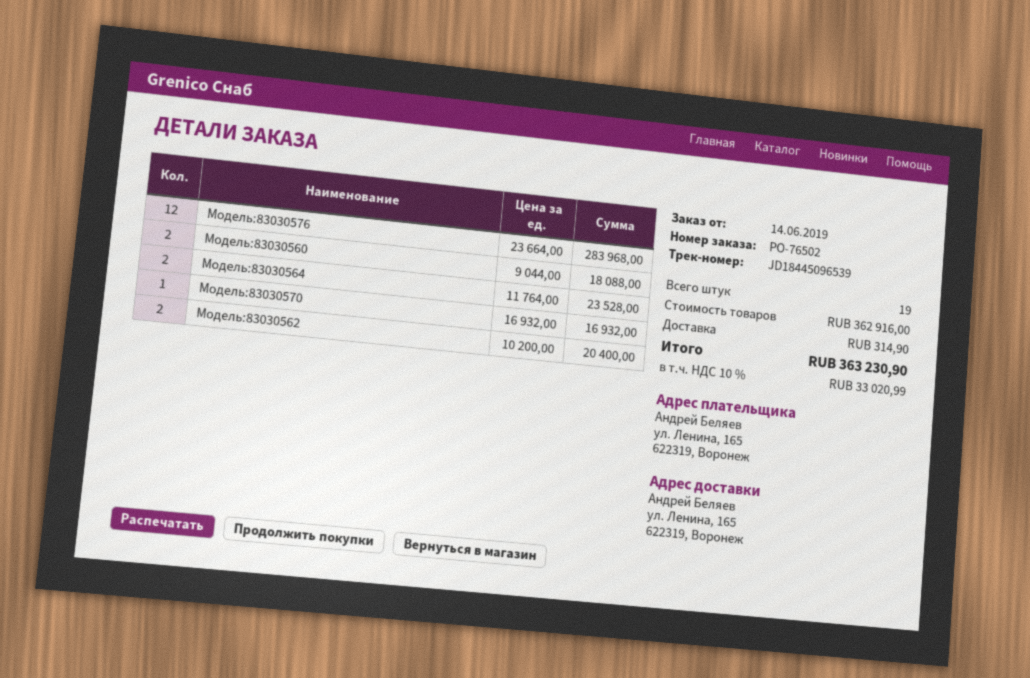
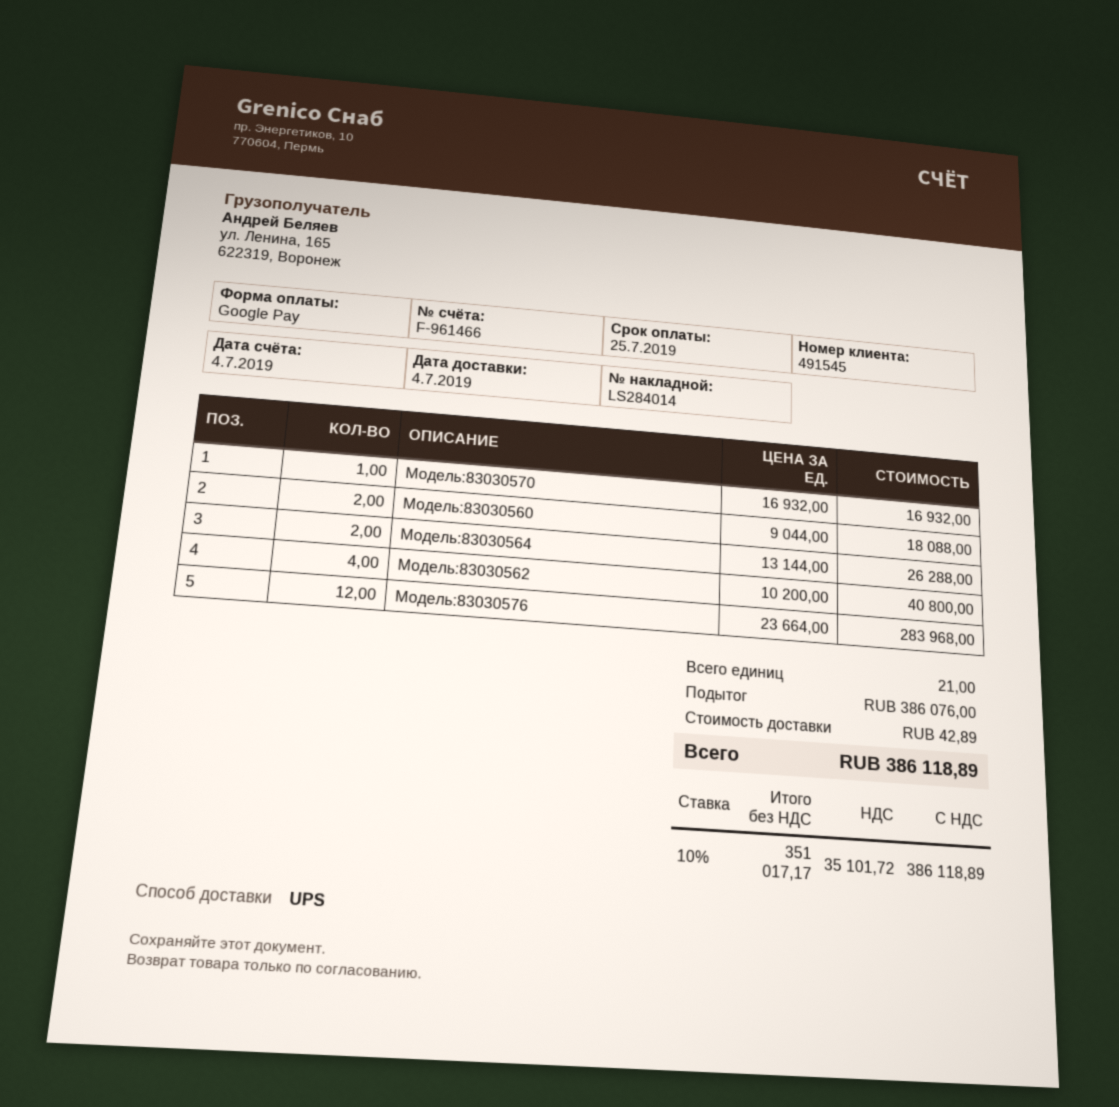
Модель:83030564: 2 x 11764.00 = 23528.00 -> 2 x 13144.00 = 26288.00
Модель:83030562: 2 x 10200.00 = 20400.00 -> 4 x 10200.00 = 40800.00
total quantity: 19 -> 21
subtotal: 362916.00 -> 386076.00
shipping: 314.90 -> 42.89
tax: 10% = 33020.99 -> 10% = 35101.72
total: 363230.90 -> 386118.89

